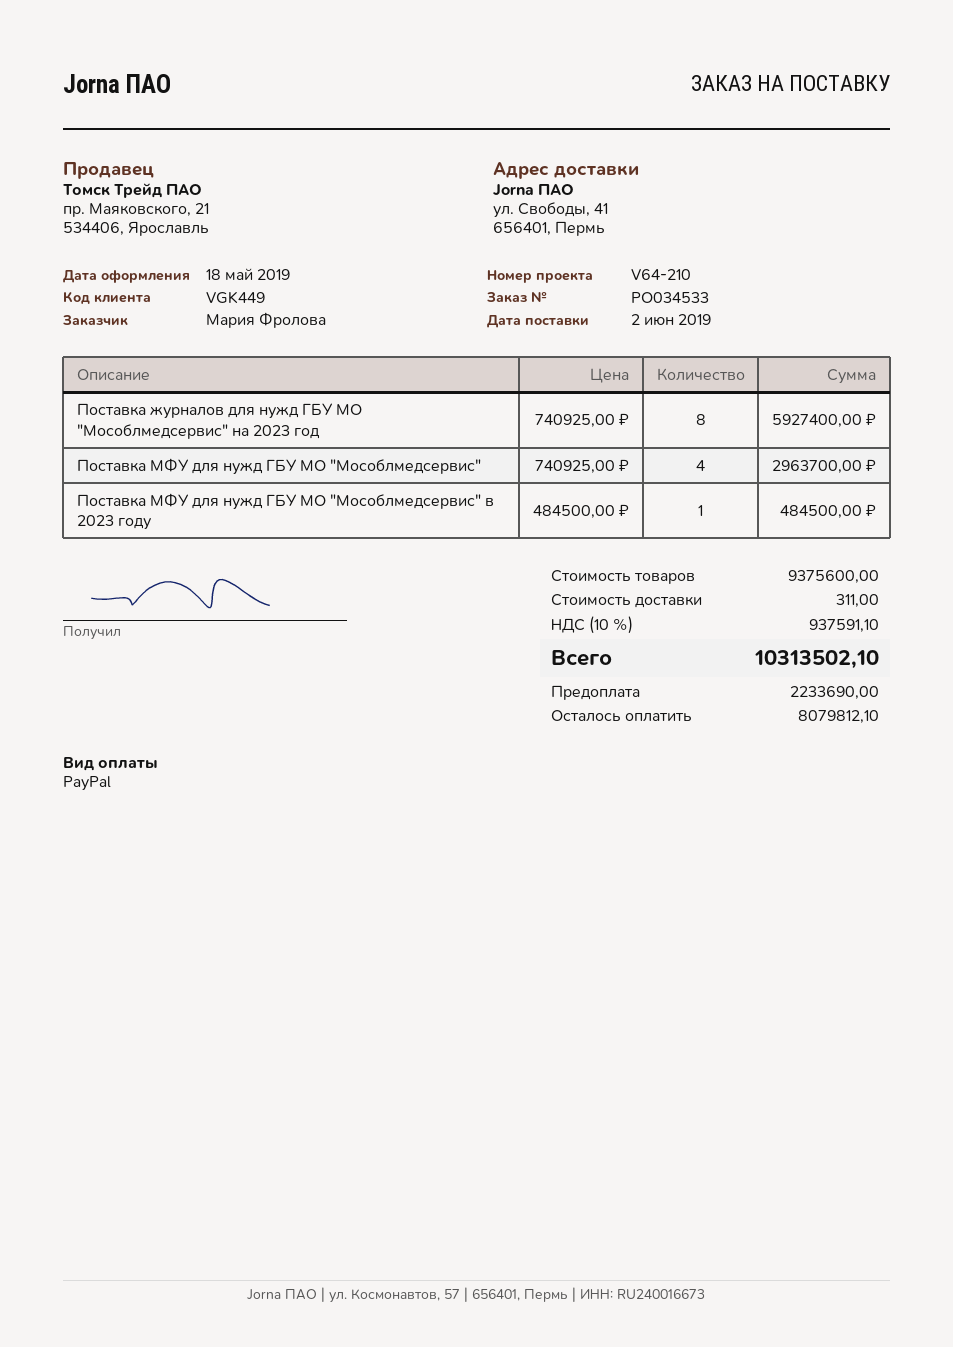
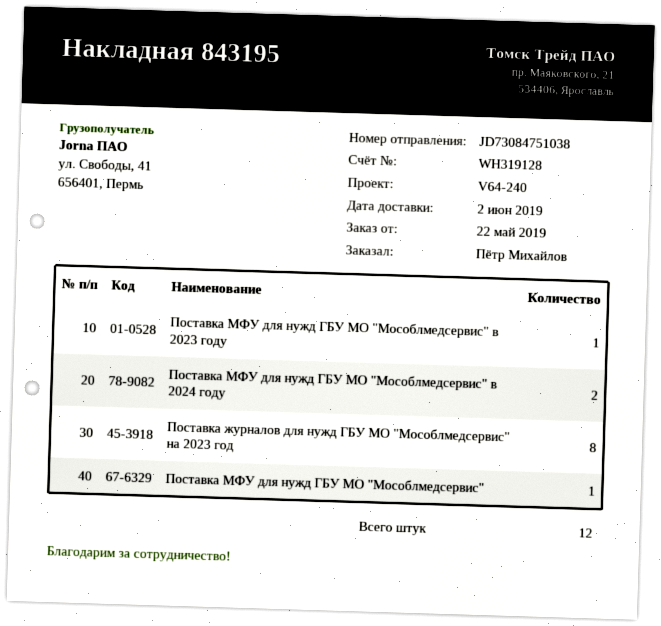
order date: 2019-05-18 -> 2019-05-22
reference: V64-210 -> V64-240
ordered by: Мария Фролова -> Пётр Михайлов
Поставка МФУ для нужд ГБУ МО "Мособлмедсервис": 4 -> 1
Поставка МФУ для нужд ГБУ МО "Мособлмедсервис" в 2024 году: none -> 2

